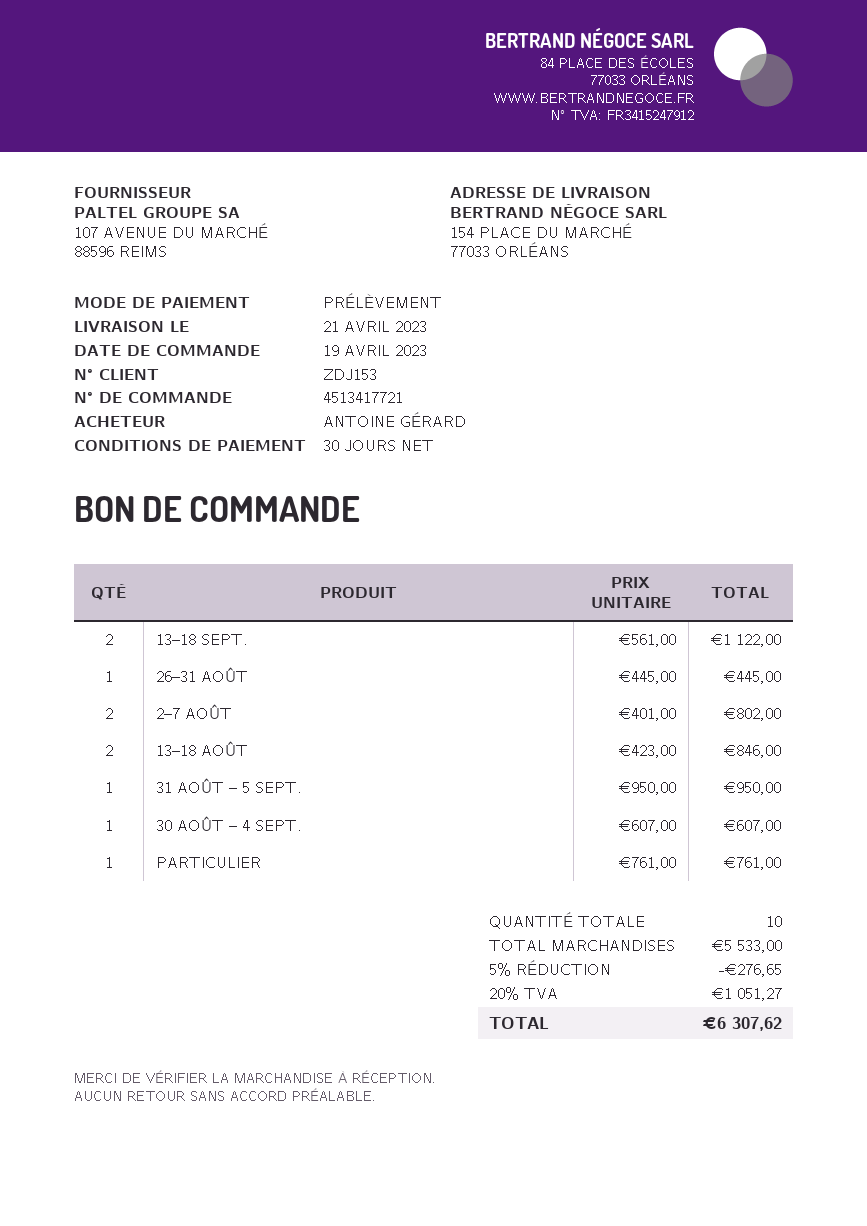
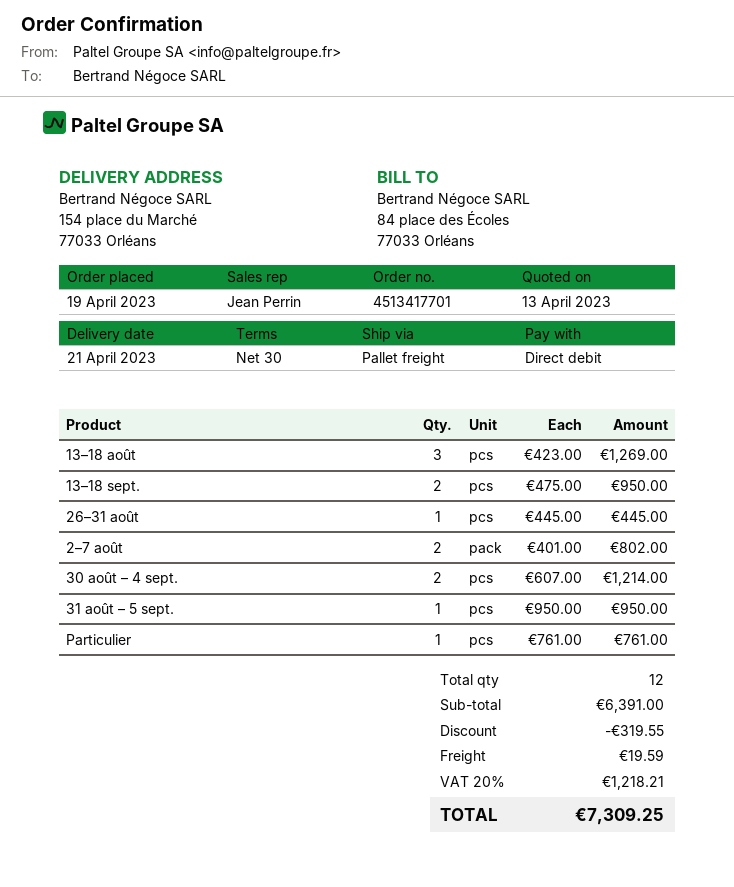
order number: 4513417721 -> 4513417701
13–18 SEPT.: 2 x 561.00 = 1122.00 -> 2 x 475.00 = 950.00
13–18 AOÛT: 2 x 423.00 = 846.00 -> 3 x 423.00 = 1269.00
30 AOÛT – 4 SEPT.: 1 x 607.00 = 607.00 -> 2 x 607.00 = 1214.00
total quantity: 10 -> 12
subtotal: 5533.00 -> 6391.00
discount: 276.65 -> 319.55
shipping: none -> 19.59
tax: 20% = 1051.27 -> 20% = 1218.21
total: 6307.62 -> 7309.25

